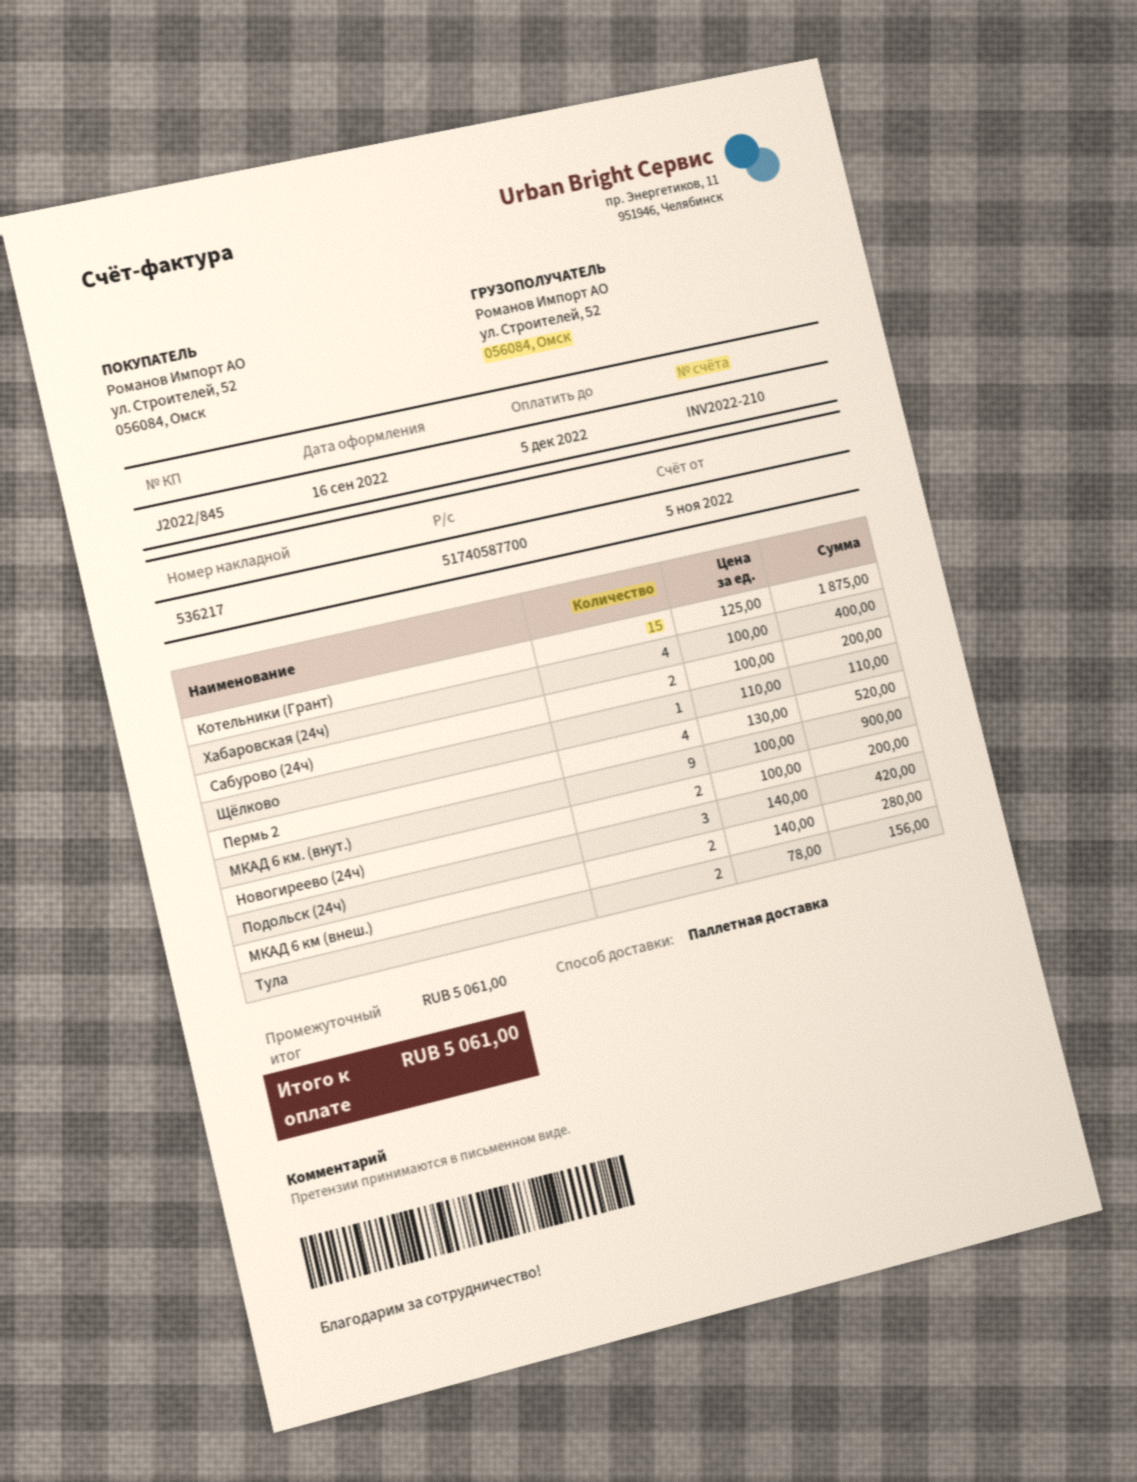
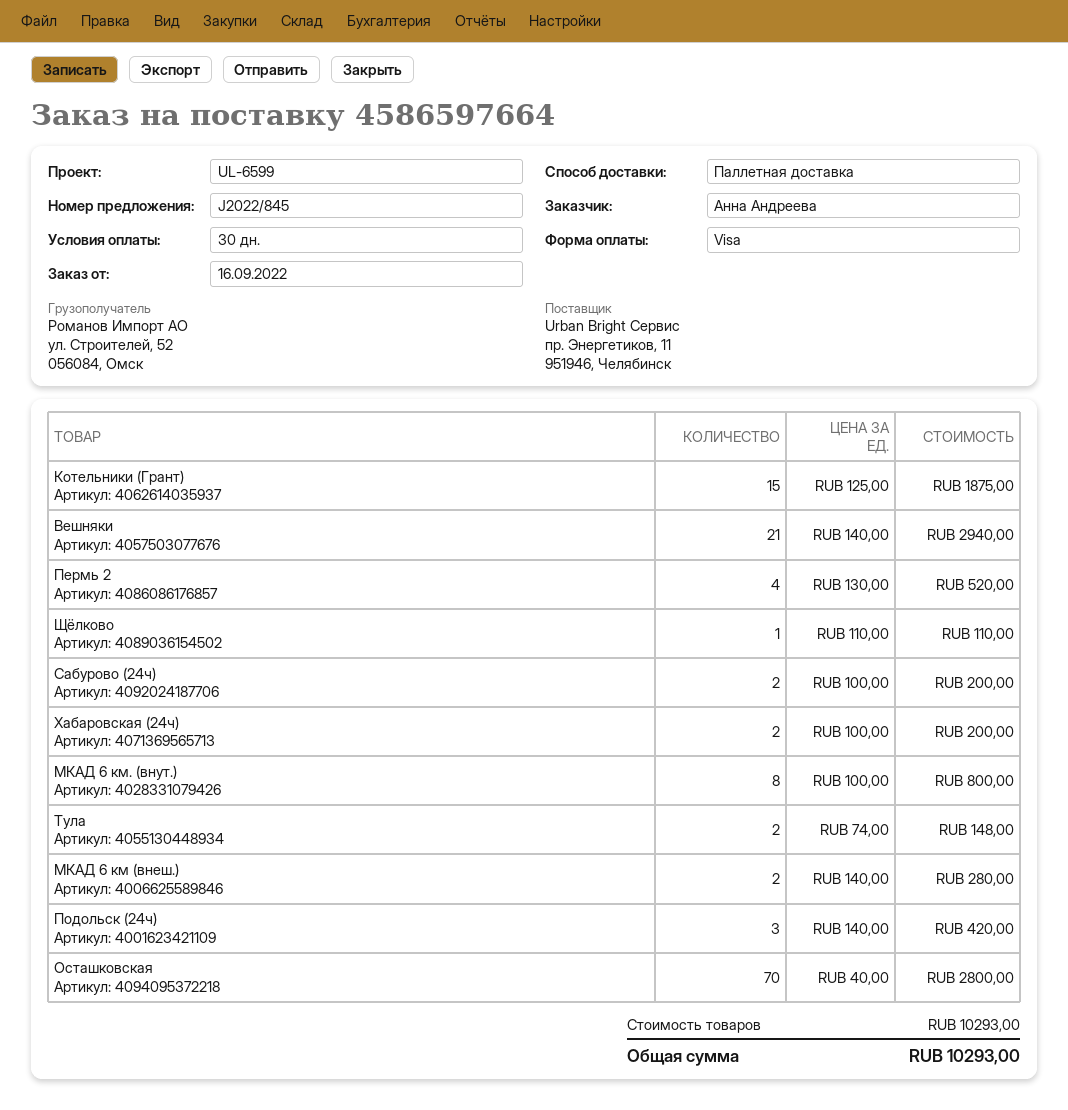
Хабаровская (24ч): 4 x 100.00 = 400.00 -> 2 x 100.00 = 200.00
МКАД 6 км. (внут.): 9 x 100.00 = 900.00 -> 8 x 100.00 = 800.00
Новогиреево (24ч): 2 x 100.00 = 200.00 -> none
Тула: 2 x 78.00 = 156.00 -> 2 x 74.00 = 148.00
Вешняки: none -> 21 x 140.00 = 2940.00
Осташковская: none -> 70 x 40.00 = 2800.00
subtotal: 5061.00 -> 10293.00
total: 5061.00 -> 10293.00

